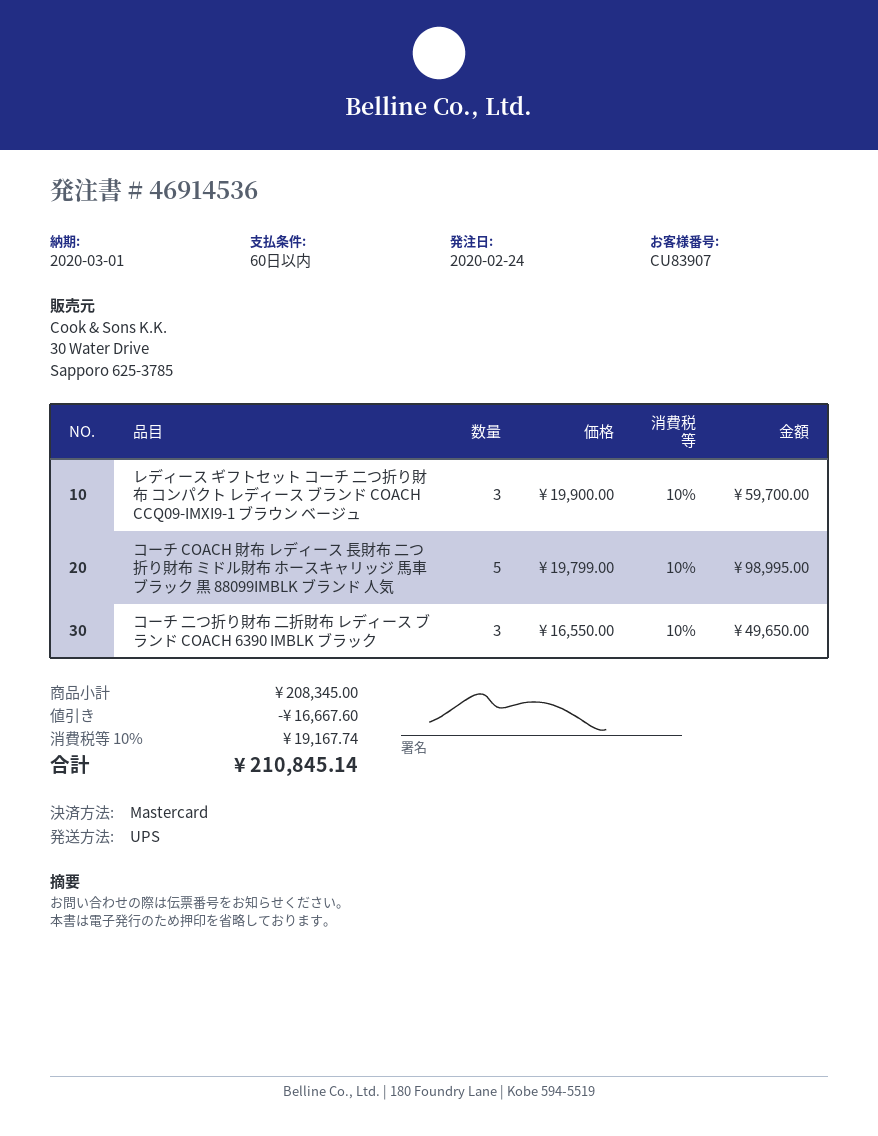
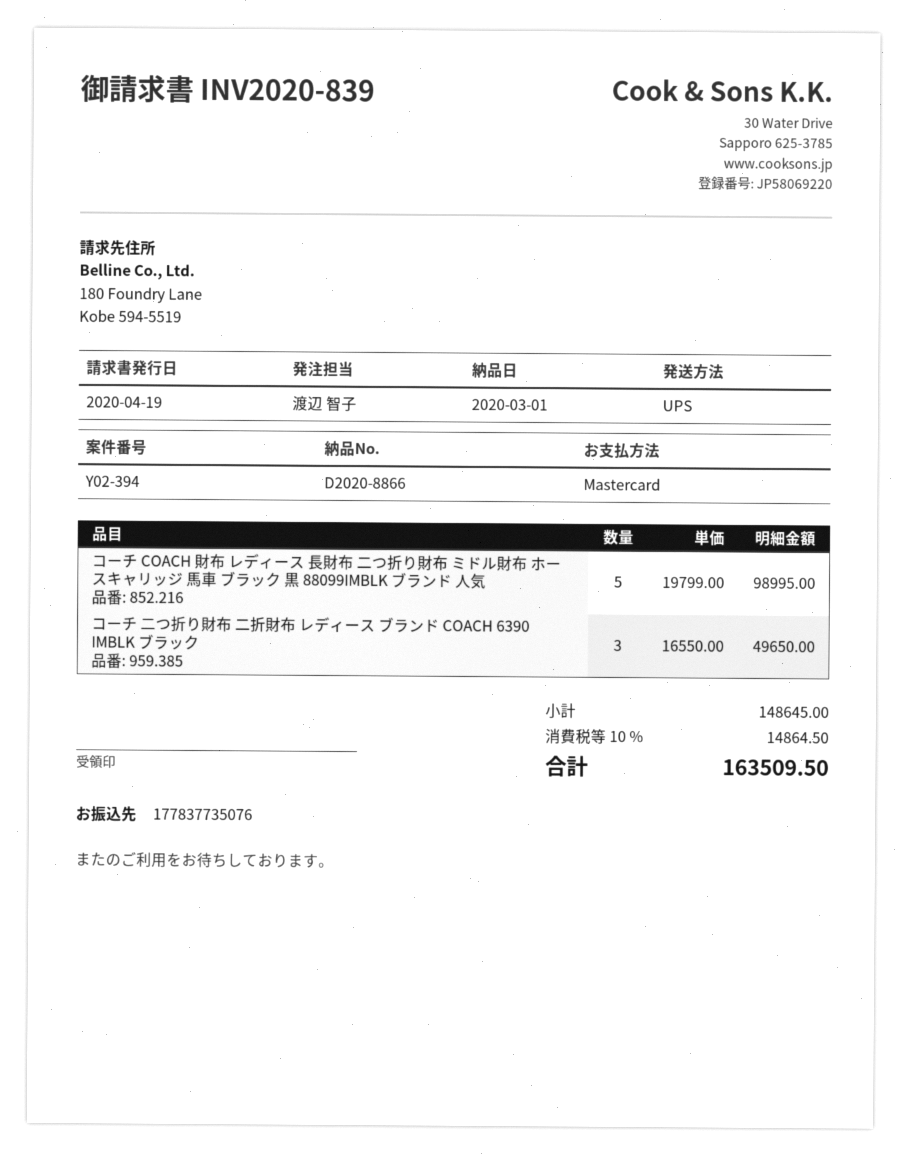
レディース ギフトセット コーチ 二つ折り財布 コンパクト レディース ブランド COACH CCQ09-IMXI9-1 ブラウン ベージュ: 3 x 19900.00 = 59700.00 -> none
subtotal: 208345.00 -> 148645.00
discount: 16667.60 -> none
tax: 10% = 19167.74 -> 10% = 14864.50
total: 210845.14 -> 163509.50

